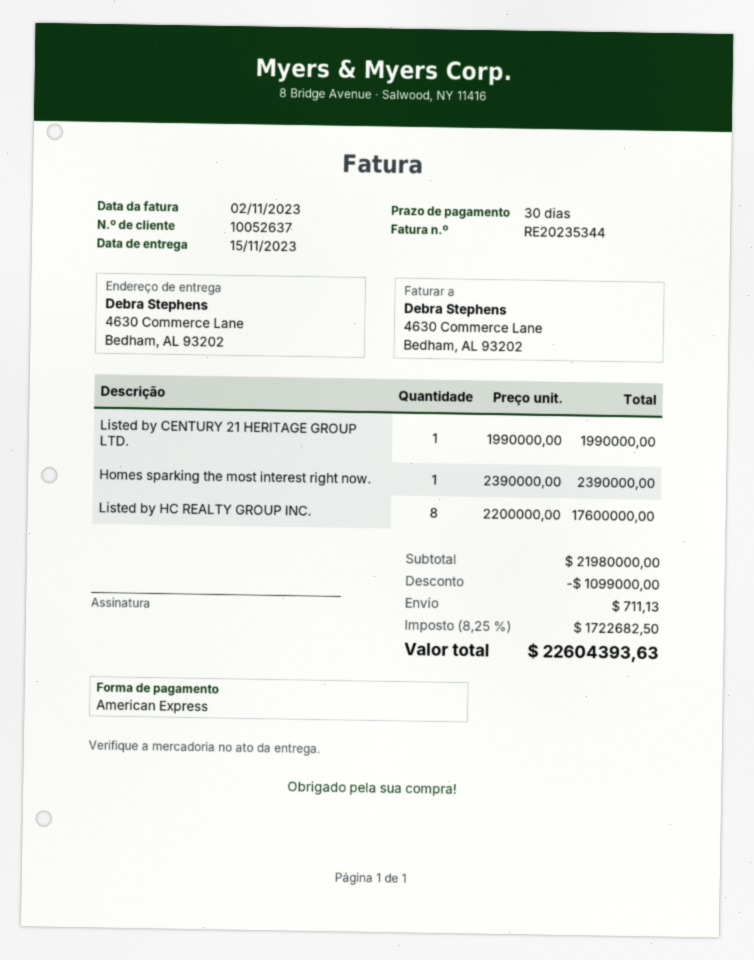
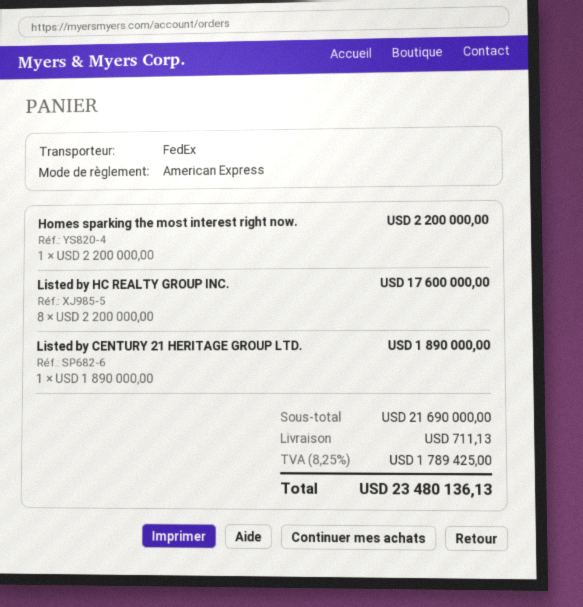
Listed by CENTURY 21 HERITAGE GROUP LTD.: 1 x 1990000.00 = 1990000.00 -> 1 x 1890000.00 = 1890000.00
Homes sparking the most interest right now.: 1 x 2390000.00 = 2390000.00 -> 1 x 2200000.00 = 2200000.00
subtotal: 21980000.00 -> 21690000.00
discount: 1099000.00 -> none
tax: 8.25% = 1722682.50 -> 8.25% = 1789425.00
total: 22604393.63 -> 23480136.13

